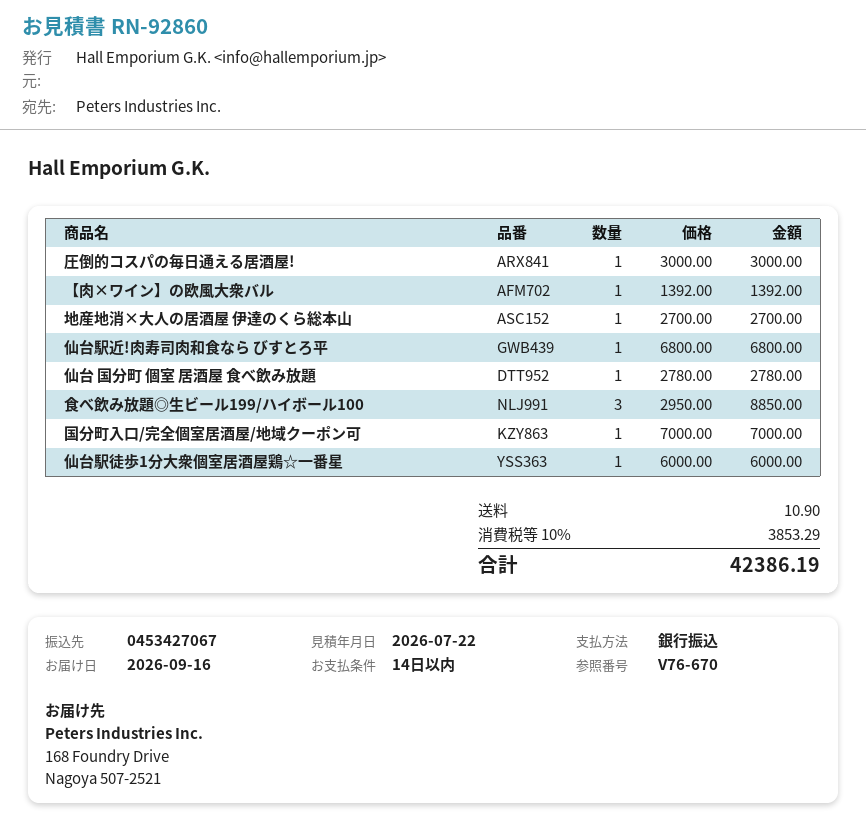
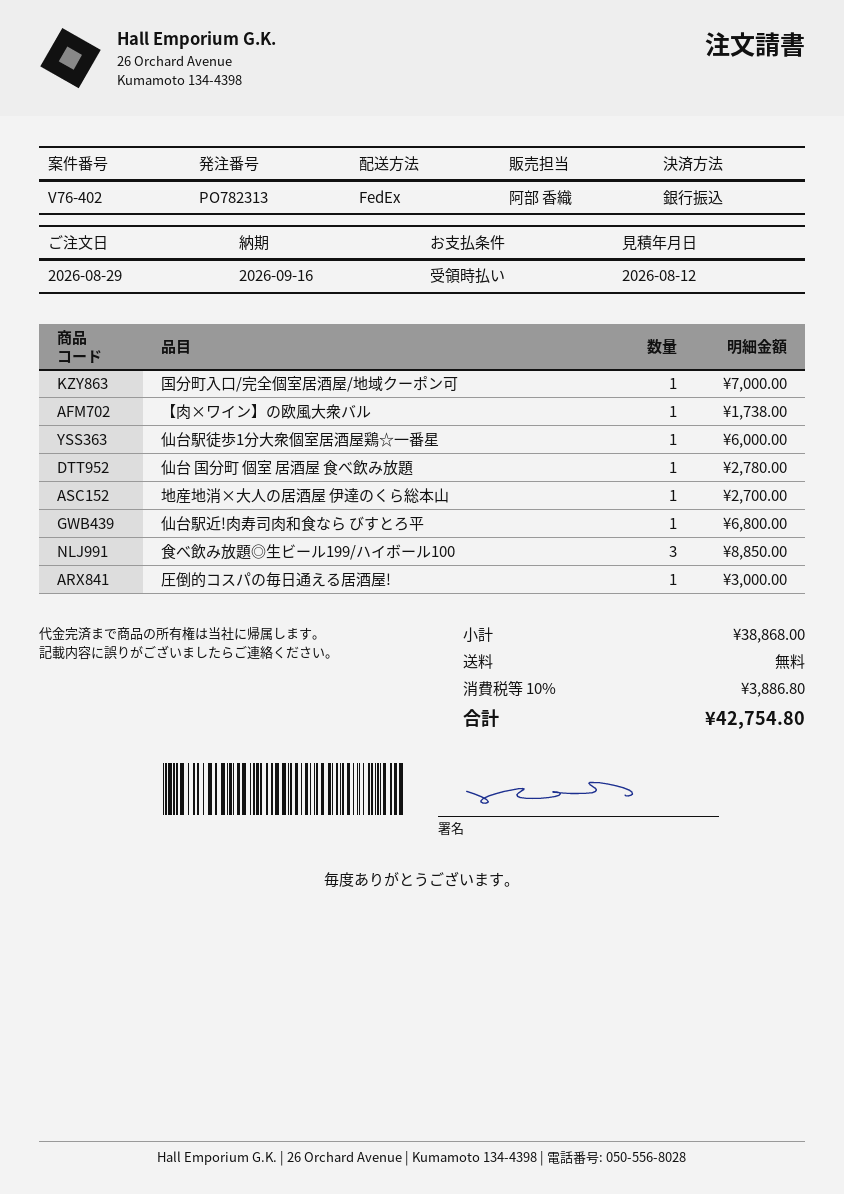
quote date: 2026-07-22 -> 2026-08-12
payment terms: 14 days -> on receipt
reference: V76-670 -> V76-402
【肉×ワイン】の欧風大衆バル: 1 for 1392.00 -> 1 for 1738.00
shipping: 10.90 -> 0.00
tax: 10% = 3853.29 -> 10% = 3886.80
total: 42386.19 -> 42754.80

